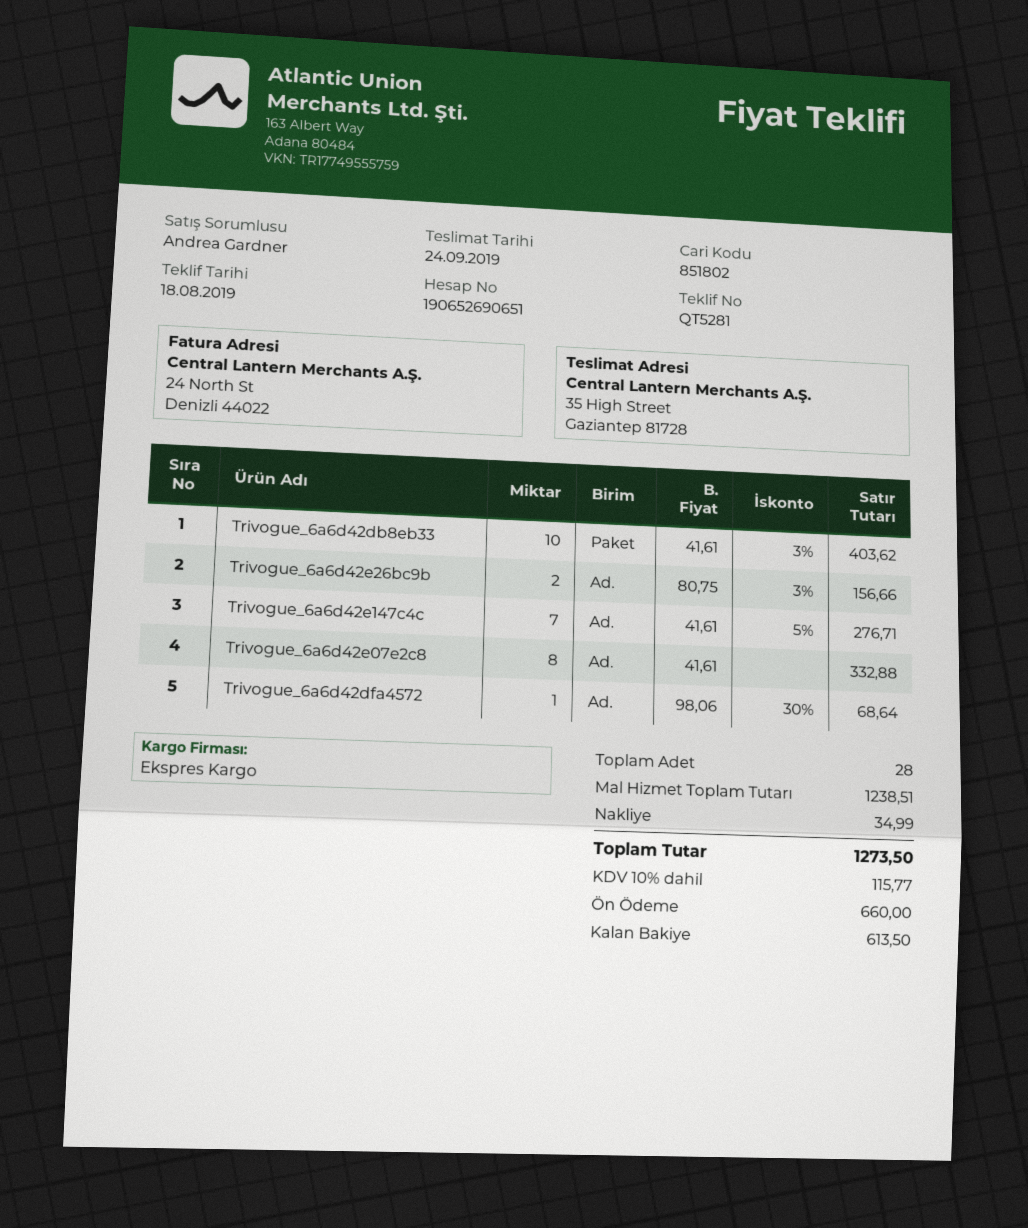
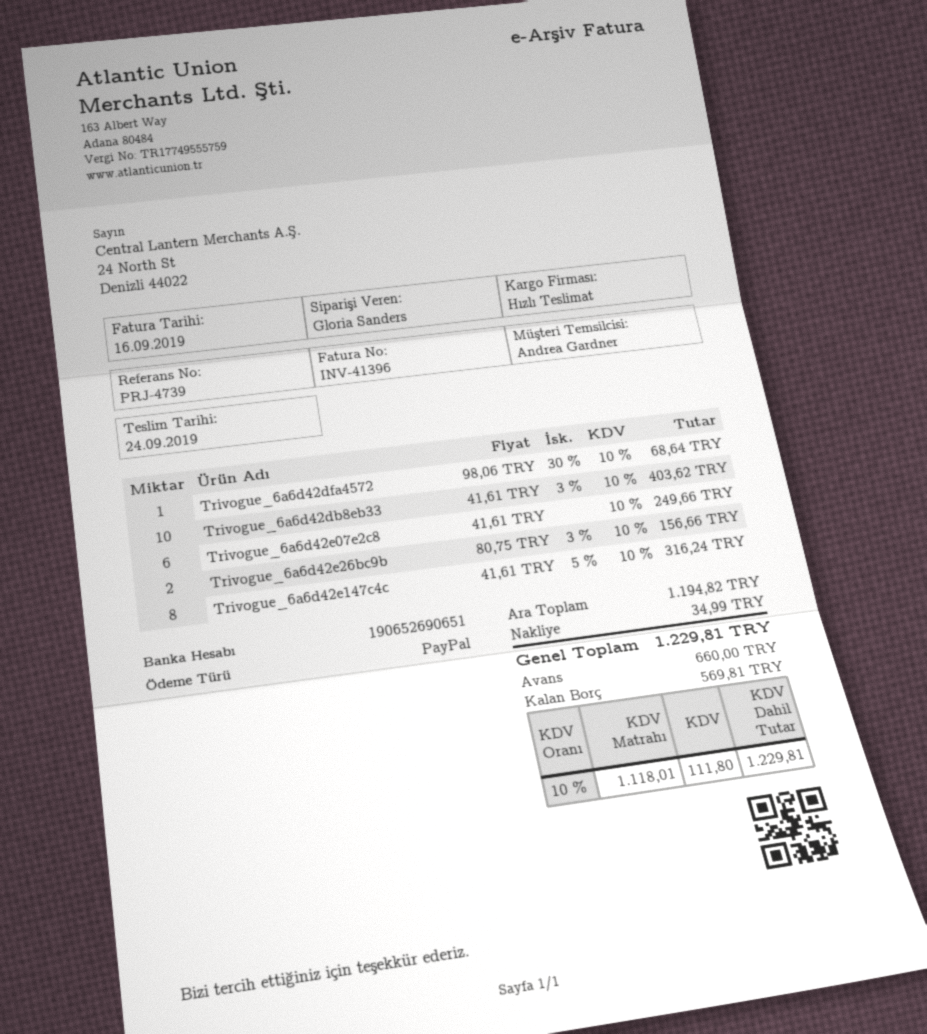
Trivogue_6a6d42e147c4c: 7 x 41.61 - 5% = 276.71 -> 8 x 41.61 - 5% = 316.24
Trivogue_6a6d42e07e2c8: 8 x 41.61 = 332.88 -> 6 x 41.61 = 249.66
subtotal: 1238.51 -> 1194.82
tax: 10% = 115.77 -> 10% = 111.80
total: 1273.50 -> 1229.81
balance: 613.50 -> 569.81

